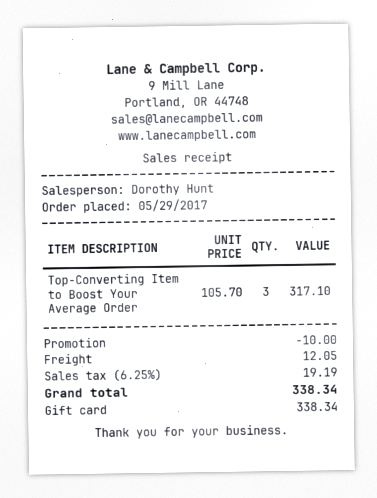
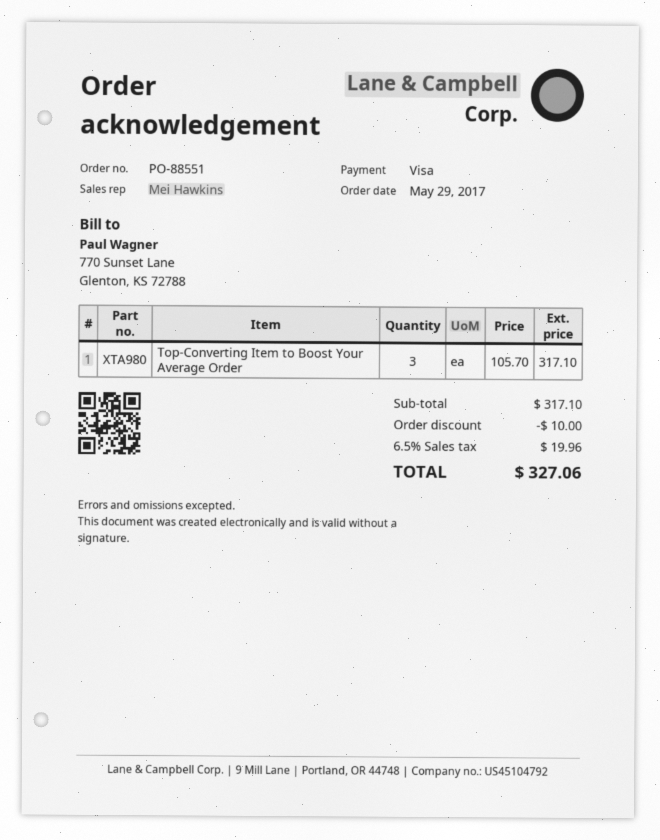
sales rep: Dorothy Hunt -> Mei Hawkins
payment method: gift card -> Visa
shipping: 12.05 -> none
tax: 6.25% = 19.19 -> 6.5% = 19.96
total: 338.34 -> 327.06

